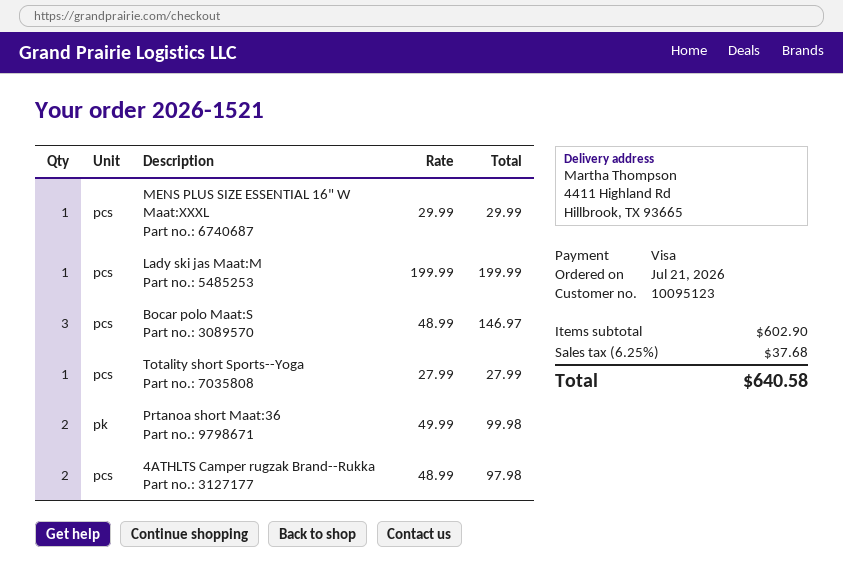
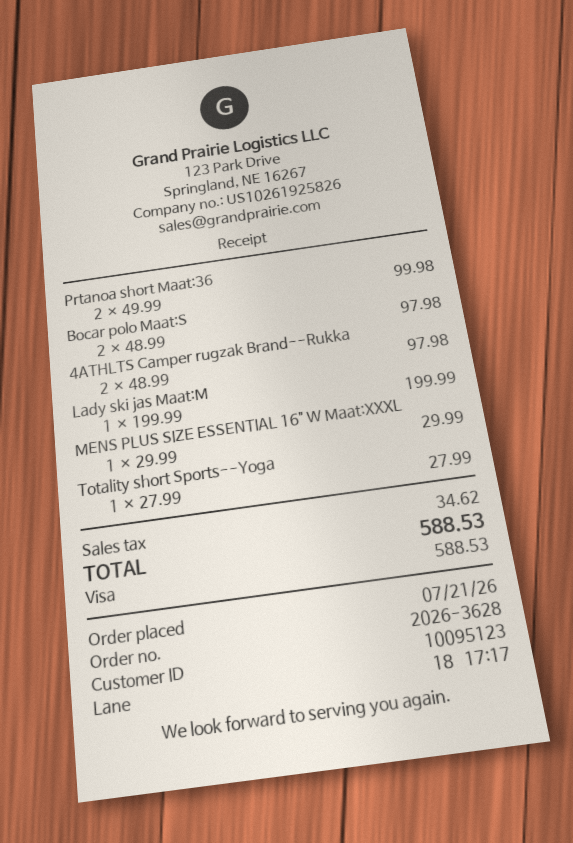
order number: 2026-1521 -> 2026-3628
Bocar polo Maat:S: 3 x 48.99 = 146.97 -> 2 x 48.99 = 97.98
tax: 37.68 -> 34.62
total: 640.58 -> 588.53

